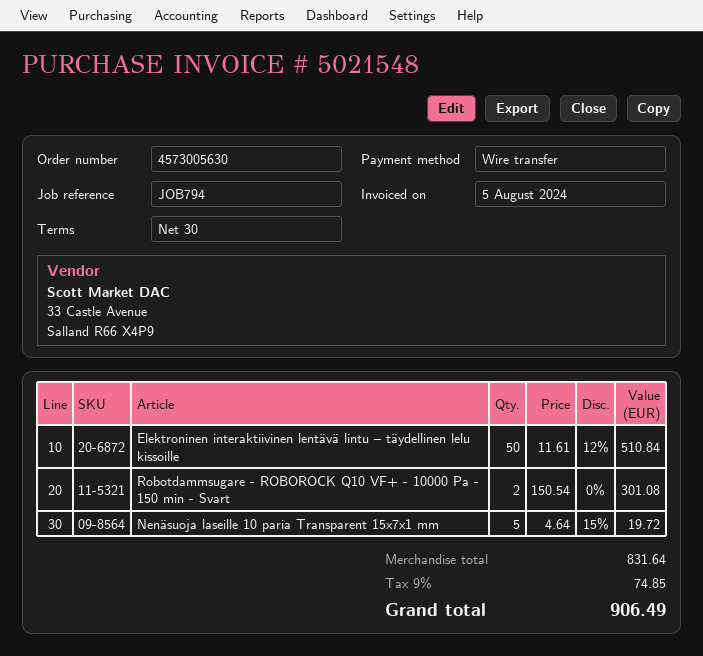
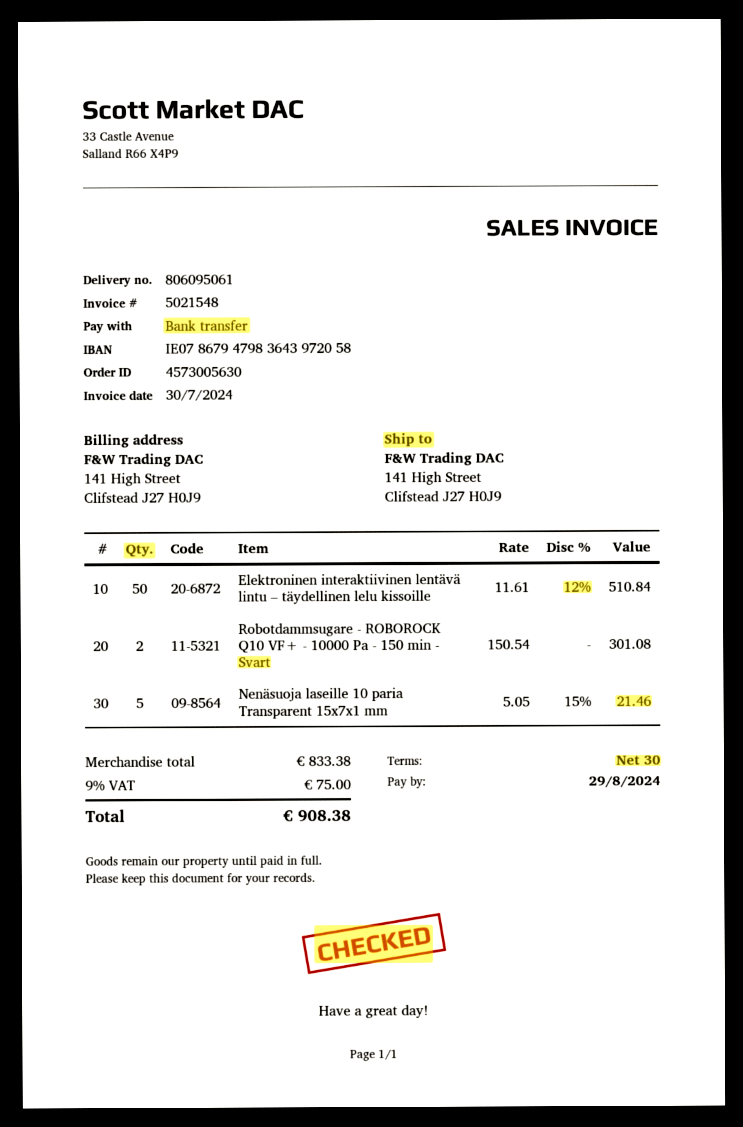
invoice date: 2024-08-05 -> 2024-07-30
Nenäsuoja laseille 10 paria Transparent 15x7x1 mm: 5 x 4.64 - 15% = 19.72 -> 5 x 5.05 - 15% = 21.46
subtotal: 831.64 -> 833.38
tax: 9% = 74.85 -> 9% = 75.00
total: 906.49 -> 908.38

